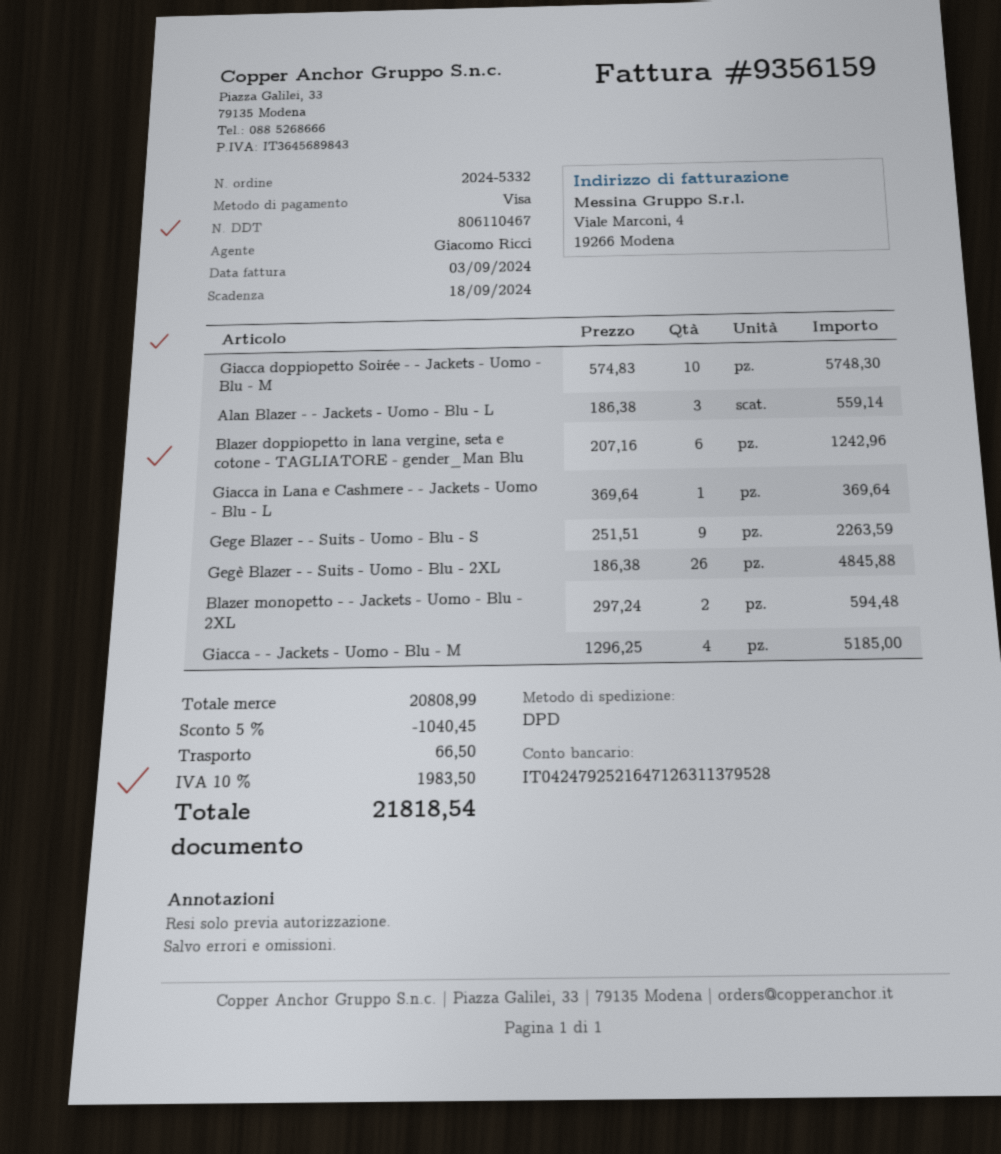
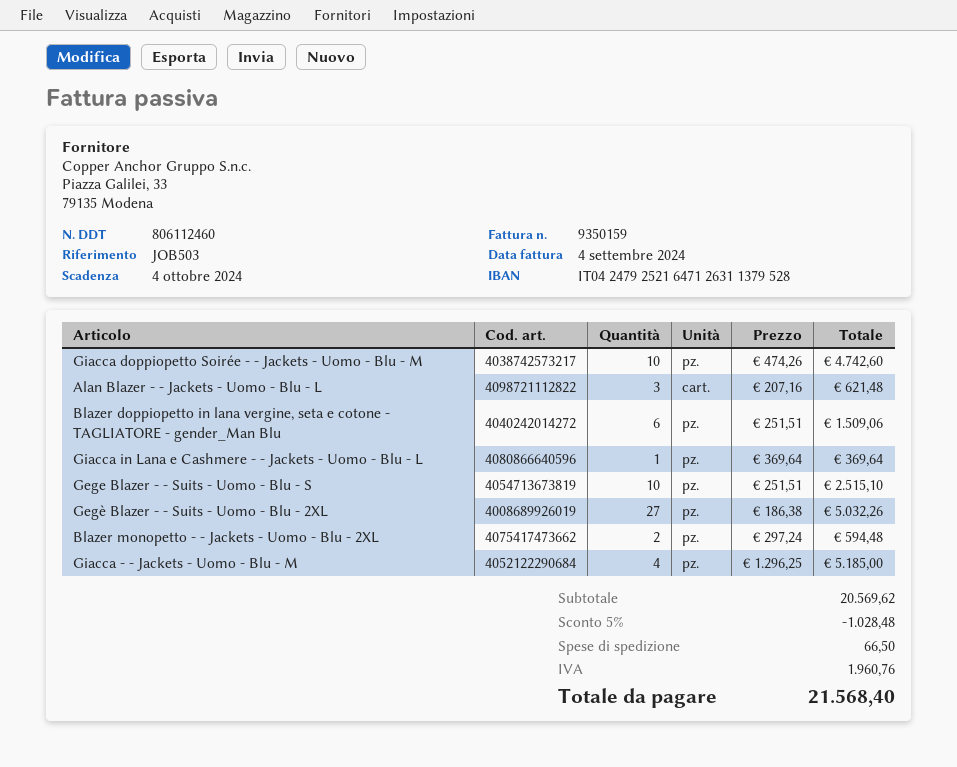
delivery note number: 806110467 -> 806112460
invoice number: 9356159 -> 9350159
invoice date: 2024-09-03 -> 2024-09-04
due date: 2024-09-18 -> 2024-10-04
Giacca doppiopetto Soirée - - Jackets - Uomo - Blu - M: 10 x 574.83 = 5748.30 -> 10 x 474.26 = 4742.60
Alan Blazer - - Jackets - Uomo - Blu - L: 3 x 186.38 = 559.14 -> 3 x 207.16 = 621.48
Blazer doppiopetto in lana vergine, seta e cotone - TAGLIATORE - gender_Man Blu: 6 x 207.16 = 1242.96 -> 6 x 251.51 = 1509.06
Gege Blazer - - Suits - Uomo - Blu - S: 9 x 251.51 = 2263.59 -> 10 x 251.51 = 2515.10
Gegè Blazer - - Suits - Uomo - Blu - 2XL: 26 x 186.38 = 4845.88 -> 27 x 186.38 = 5032.26
subtotal: 20808.99 -> 20569.62
discount: 5% = 1040.45 -> 5% = 1028.48
tax: 1983.50 -> 1960.76
total: 21818.54 -> 21568.40

